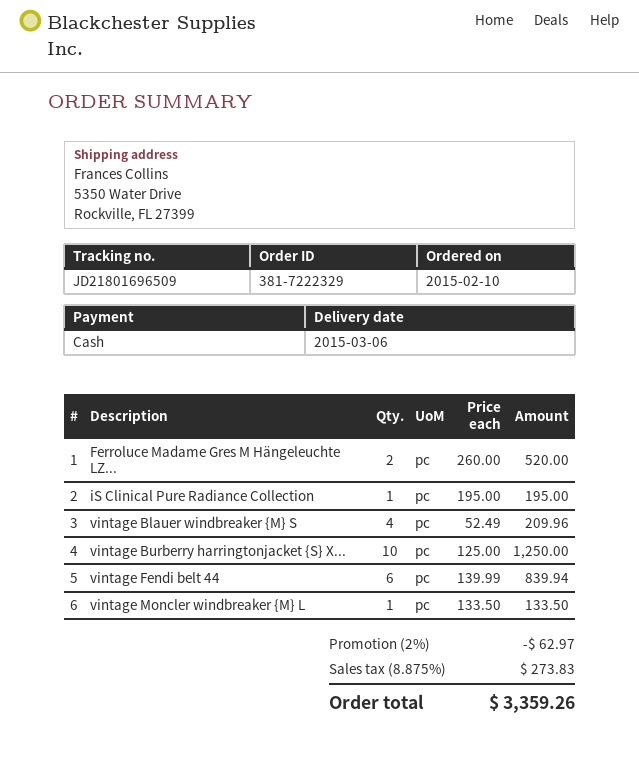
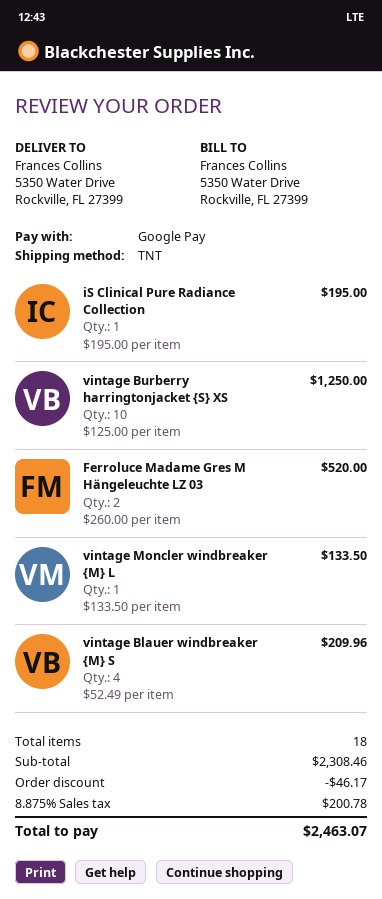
payment method: cash -> Google Pay
vintage Fendi belt 44: 6 x 139.99 = 839.94 -> none
discount: 62.97 -> 46.17
tax: 8.875% = 273.83 -> 8.875% = 200.78
total: 3359.26 -> 2463.07

